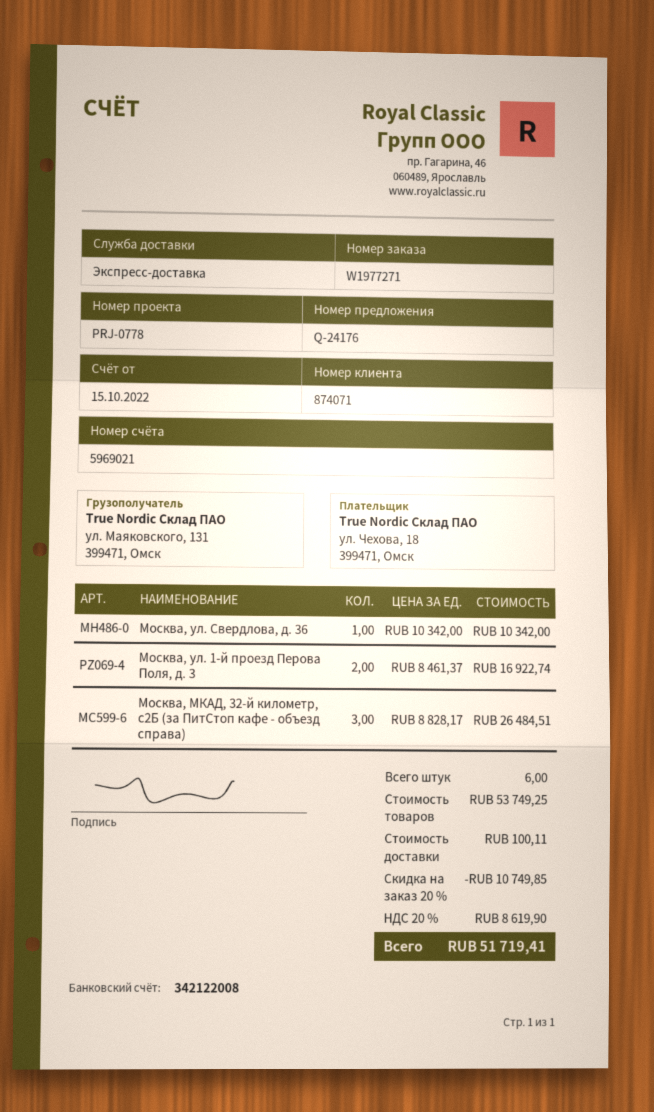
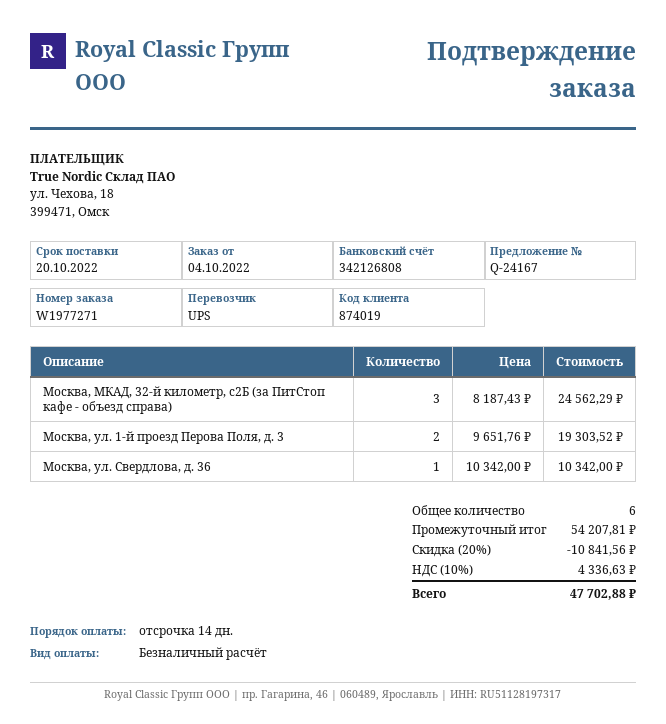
quote number: Q-24176 -> Q-24167
customer number: 874071 -> 874019
bank account: 342122008 -> 342126808
shipping method: express -> UPS
Москва, ул. 1-й проезд Перова Поля, д. 3: 2 x 8461.37 = 16922.74 -> 2 x 9651.76 = 19303.52
Москва, МКАД, 32-й километр, с2Б (за ПитСтоп кафе - объезд справа): 3 x 8828.17 = 26484.51 -> 3 x 8187.43 = 24562.29
subtotal: 53749.25 -> 54207.81
discount: 20% = 10749.85 -> 20% = 10841.56
shipping: 100.11 -> none
tax: 20% = 8619.90 -> 10% = 4336.63
total: 51719.41 -> 47702.88

